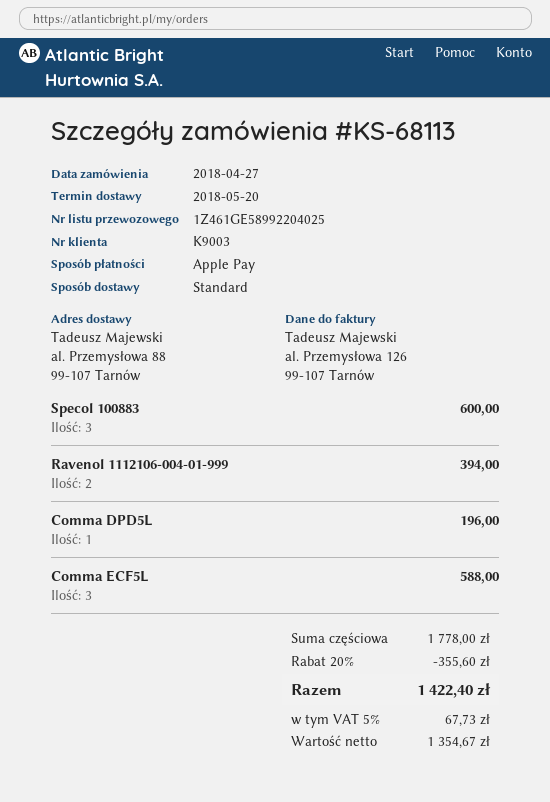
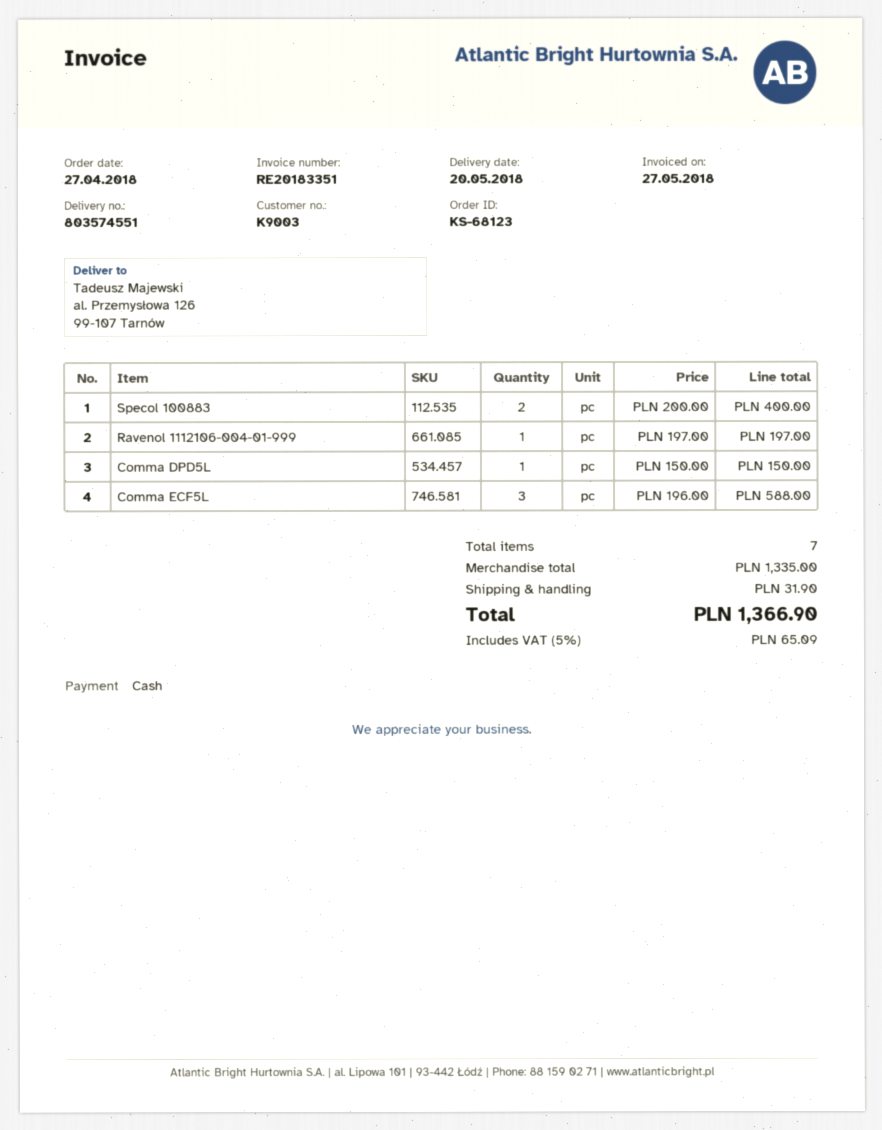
order number: KS-68113 -> KS-68123
payment method: Apple Pay -> cash
ship to: al. Przemysłowa 88, 99-107 Tarnów -> al. Przemysłowa 126, 99-107 Tarnów
Specol 100883: 3 for 600.00 -> 2 for 400.00
Ravenol 1112106-004-01-999: 2 for 394.00 -> 1 for 197.00
Comma DPD5L: 1 for 196.00 -> 1 for 150.00
subtotal: 1778.00 -> 1335.00
discount: 20% = 355.60 -> none
shipping: none -> 31.90
tax: 5% = 67.73 -> 5% = 65.09
total: 1422.40 -> 1366.90

